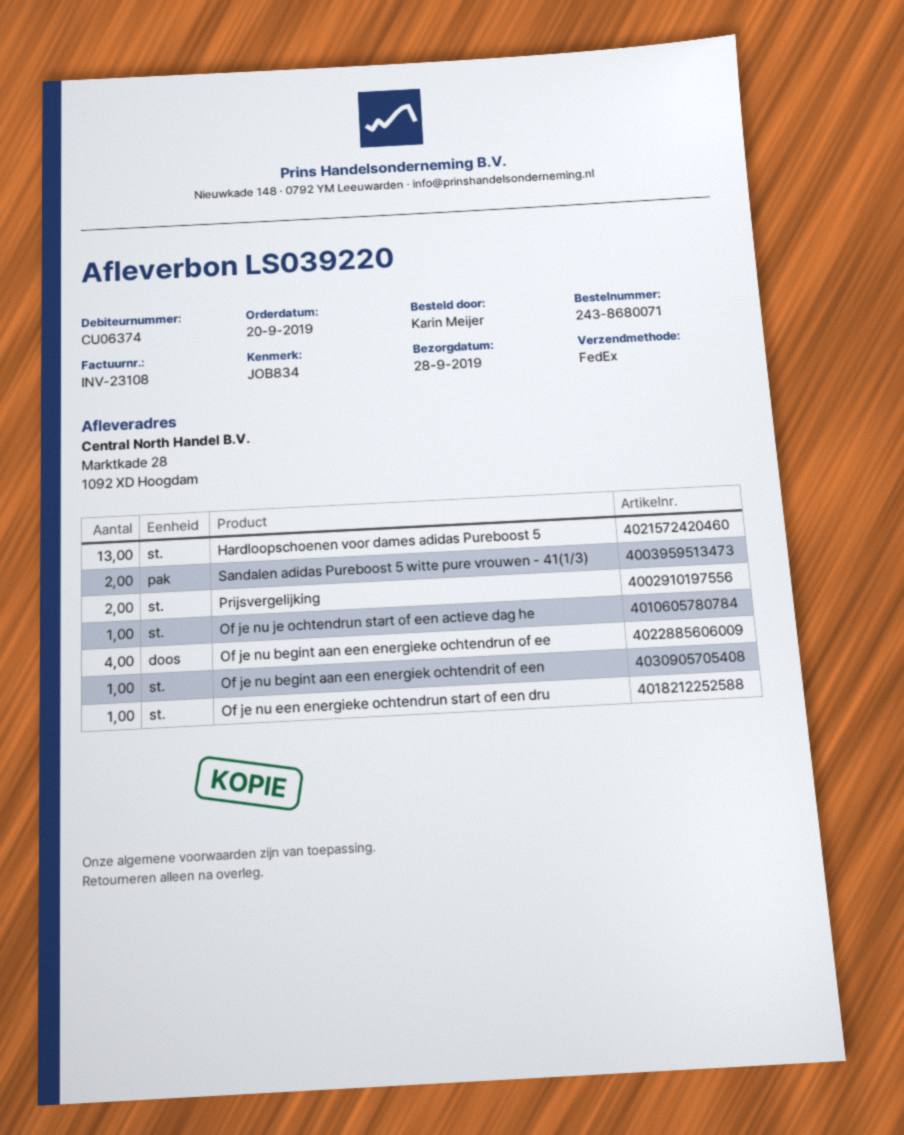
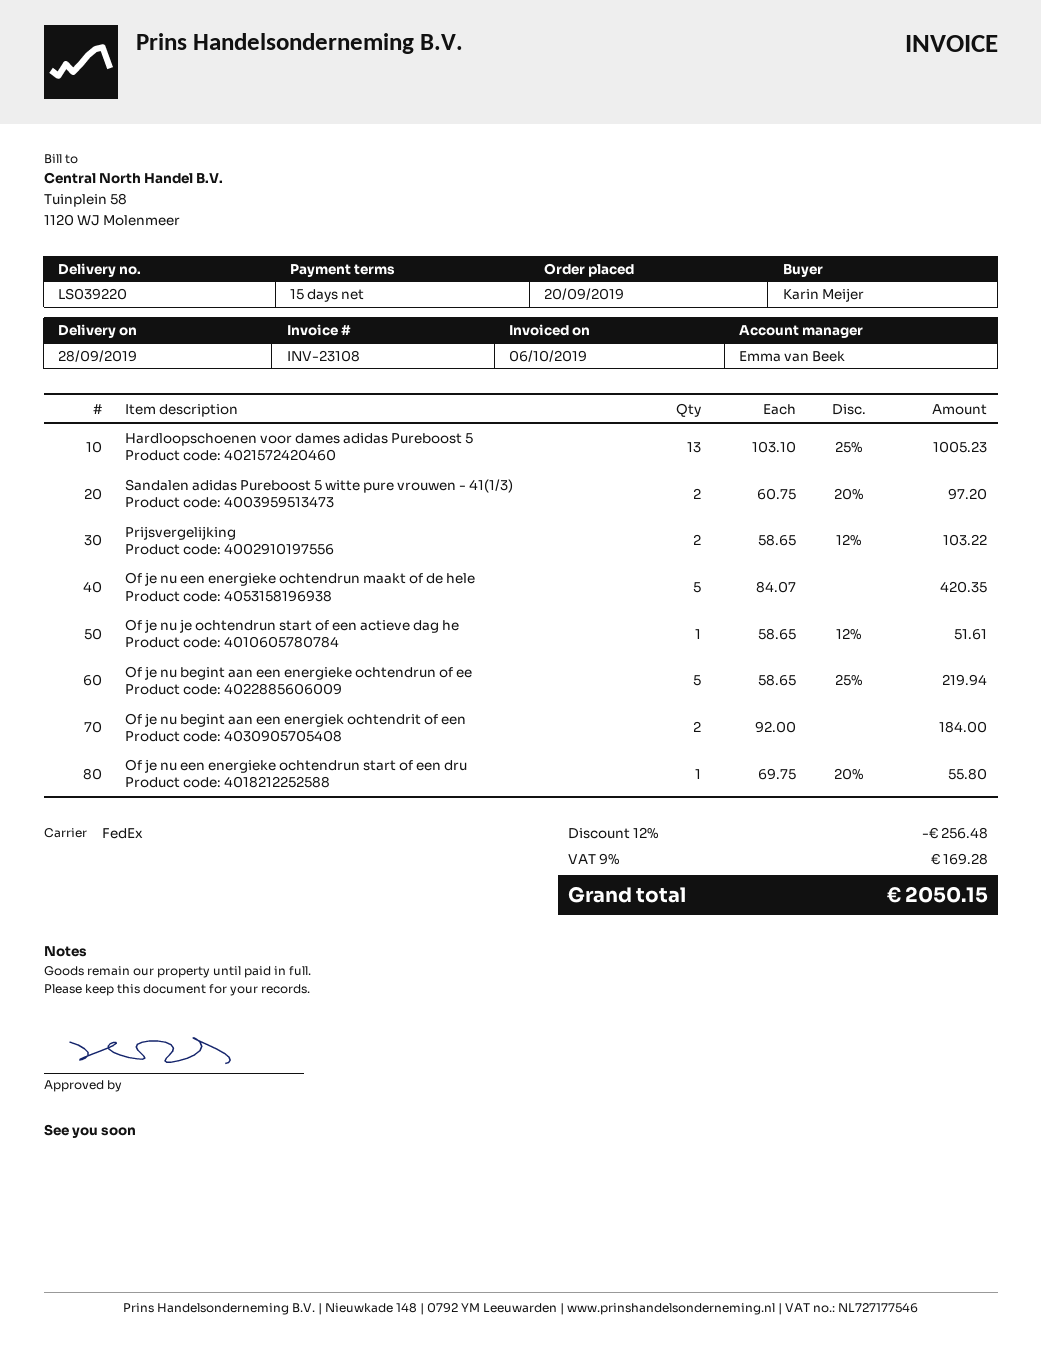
Of je nu begint aan een energieke ochtendrun of ee: 4 -> 5
Of je nu begint aan een energiek ochtendrit of een: 1 -> 2
Of je nu een energieke ochtendrun maakt of de hele: none -> 5

